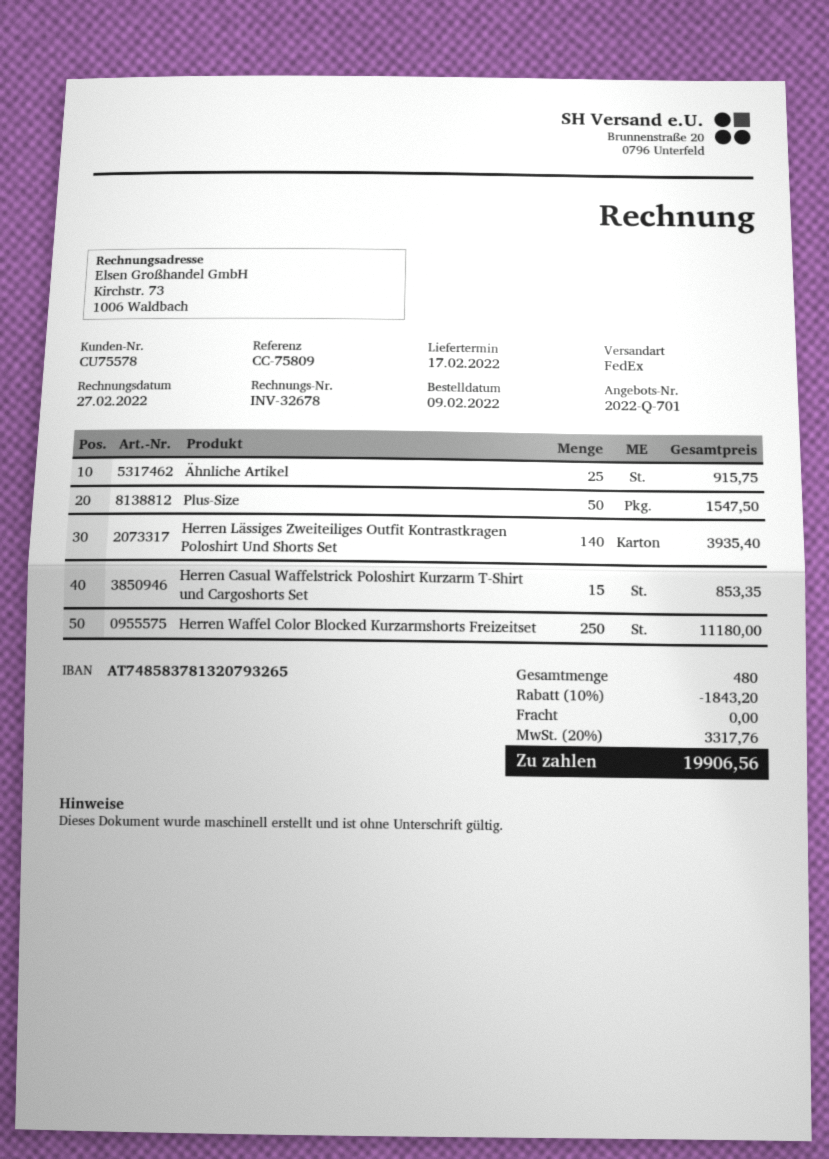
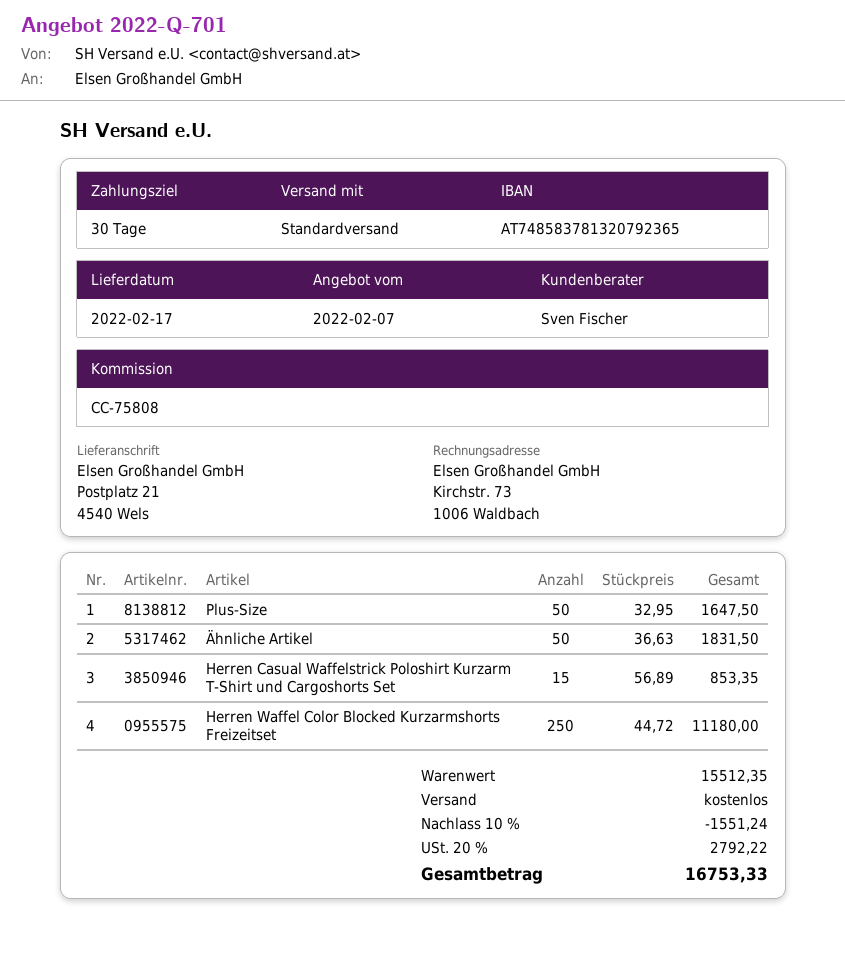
reference: CC-75809 -> CC-75808
bank account: AT748583781320793265 -> AT748583781320792365
shipping method: FedEx -> standard
Ähnliche Artikel: 25 for 915.75 -> 50 for 1831.50
Plus-Size: 50 for 1547.50 -> 50 for 1647.50
Herren Lässiges Zweiteiliges Outfit Kontrastkragen Poloshirt Und Shorts Set: 140 for 3935.40 -> none
discount: 10% = 1843.20 -> 10% = 1551.24
tax: 20% = 3317.76 -> 20% = 2792.22
total: 19906.56 -> 16753.33

